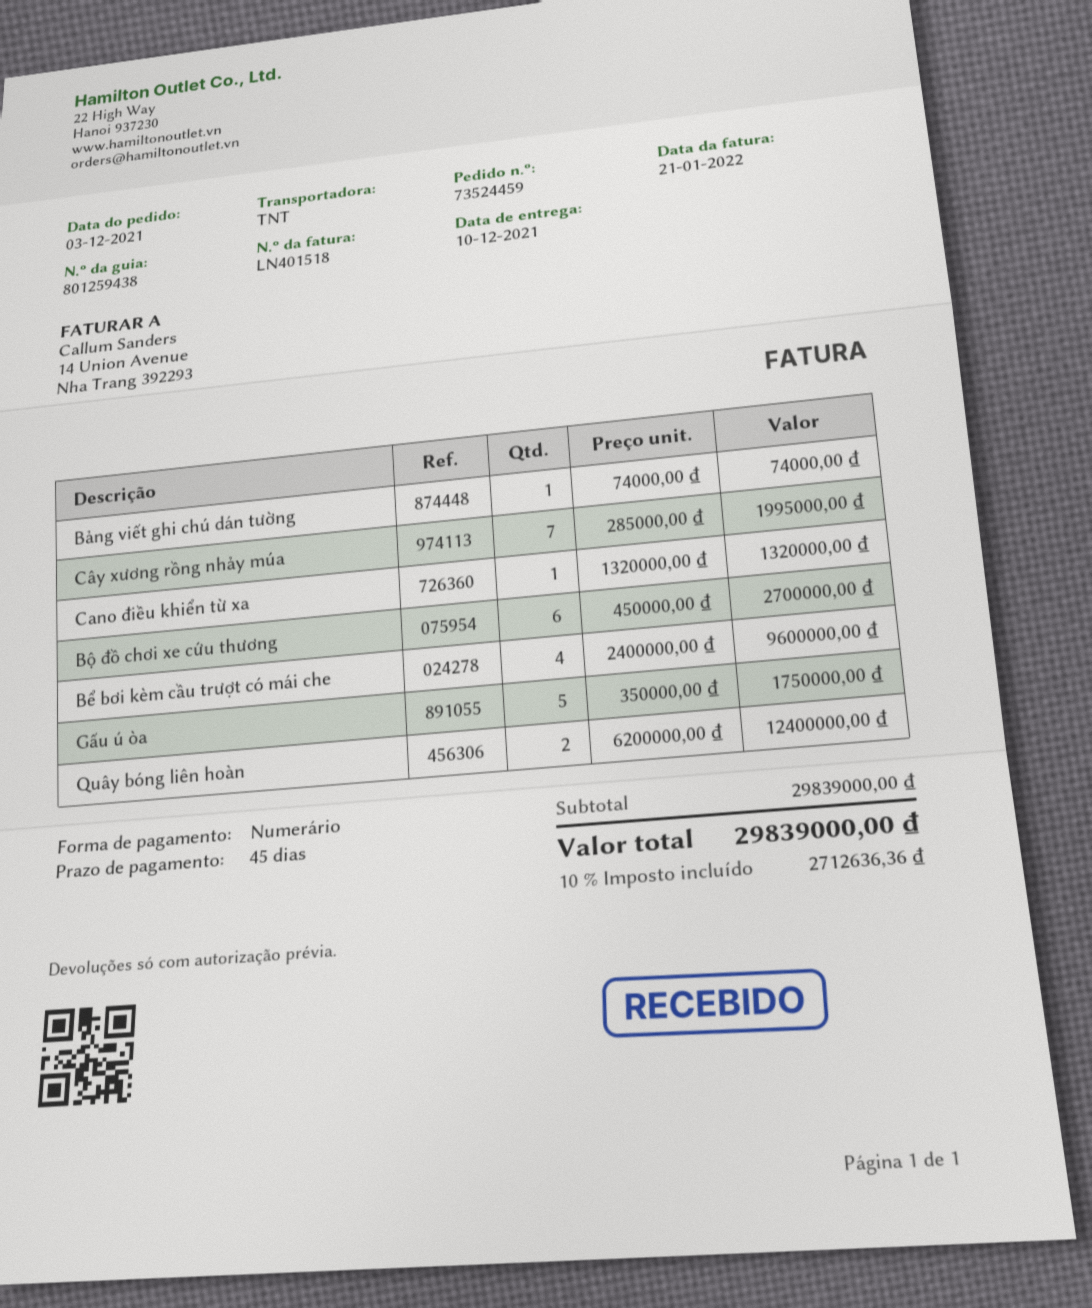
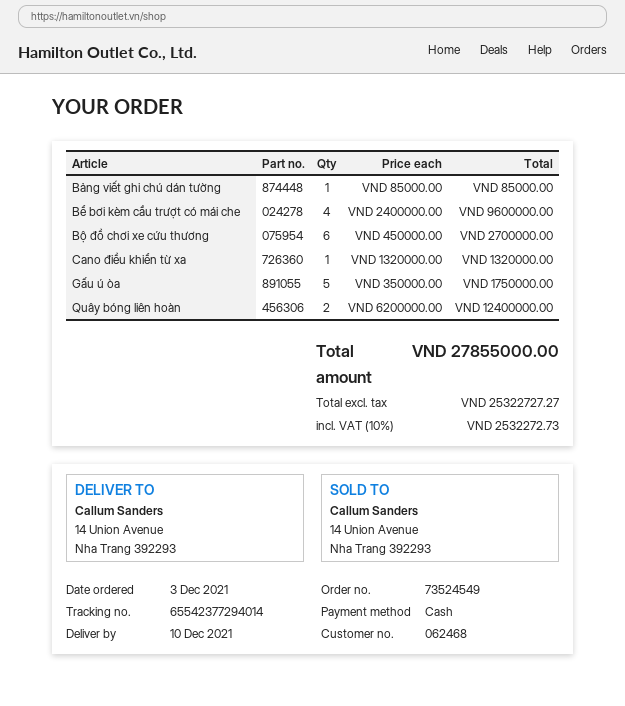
order number: 73524459 -> 73524549
Bảng viết ghi chú dán tường: 1 x 74000.00 = 74000.00 -> 1 x 85000.00 = 85000.00
Cây xương rồng nhảy múa: 7 x 285000.00 = 1995000.00 -> none
tax: 10% = 2712636.36 -> 10% = 2532272.73
total: 29839000.00 -> 27855000.00

